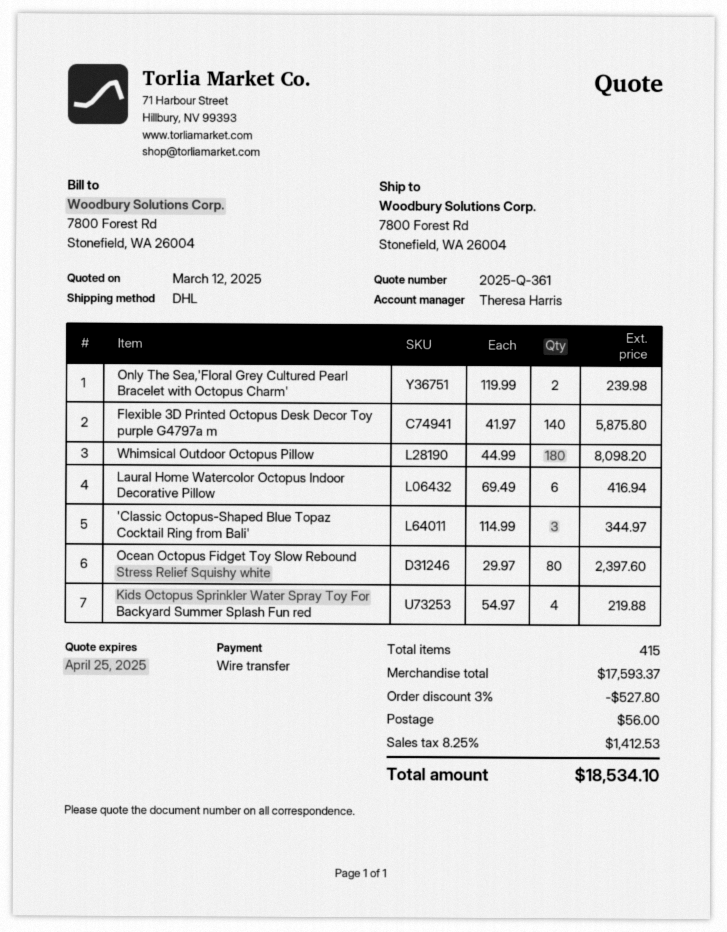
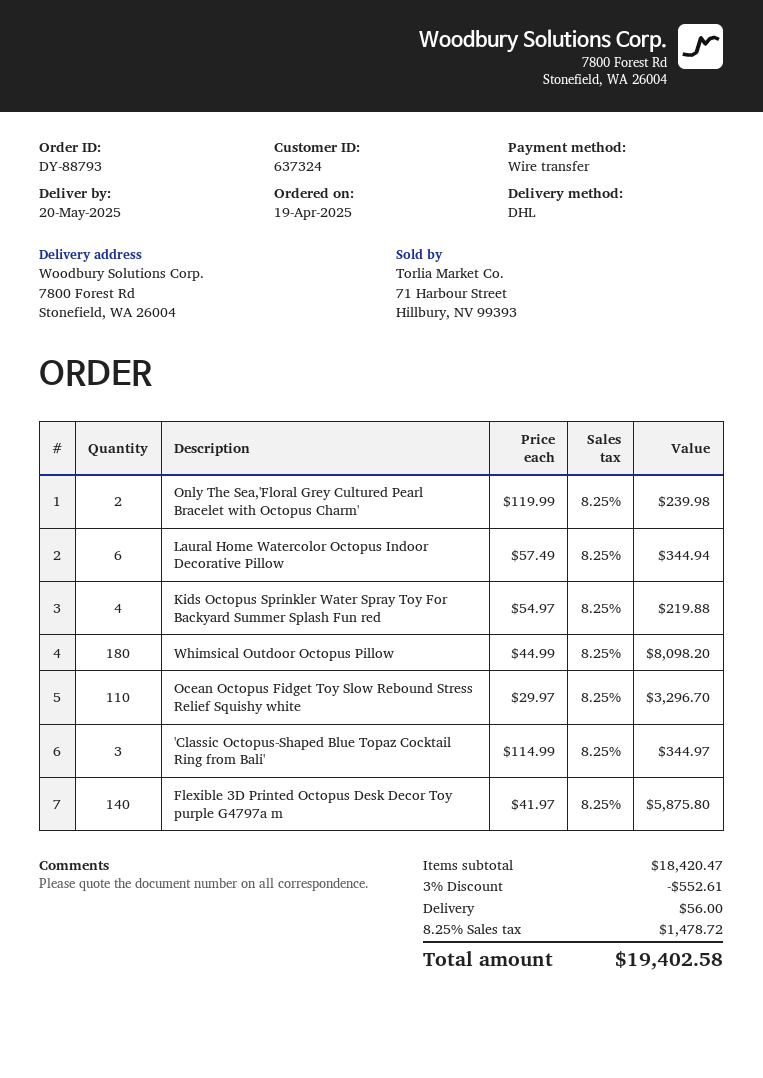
Laural Home Watercolor Octopus Indoor Decorative Pillow: 6 x 69.49 = 416.94 -> 6 x 57.49 = 344.94
Ocean Octopus Fidget Toy Slow Rebound Stress Relief Squishy white: 80 x 29.97 = 2397.60 -> 110 x 29.97 = 3296.70
subtotal: 17593.37 -> 18420.47
discount: 3% = 527.80 -> 3% = 552.61
tax: 8.25% = 1412.53 -> 8.25% = 1478.72
total: 18534.10 -> 19402.58

